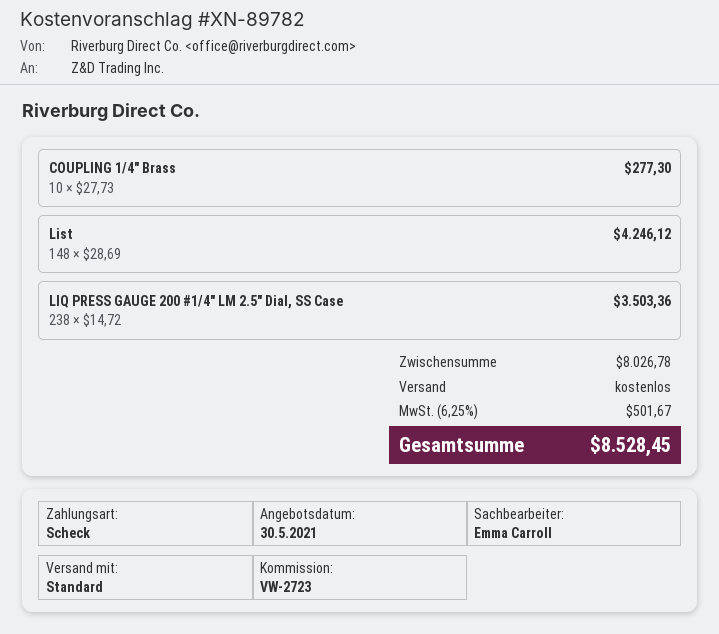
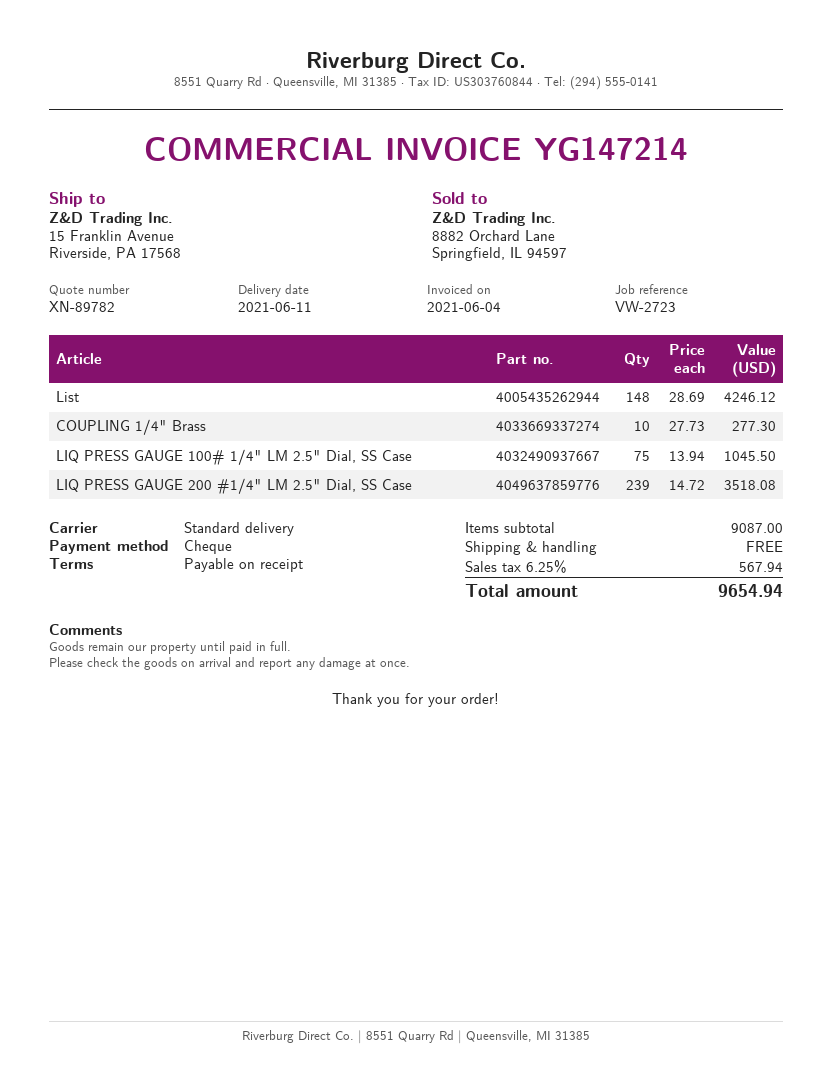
LIQ PRESS GAUGE 200 #1/4" LM 2.5" Dial, SS Case: 238 x 14.72 = 3503.36 -> 239 x 14.72 = 3518.08
LIQ PRESS GAUGE 100# 1/4" LM 2.5" Dial, SS Case: none -> 75 x 13.94 = 1045.50
subtotal: 8026.78 -> 9087.00
tax: 6.25% = 501.67 -> 6.25% = 567.94
total: 8528.45 -> 9654.94

